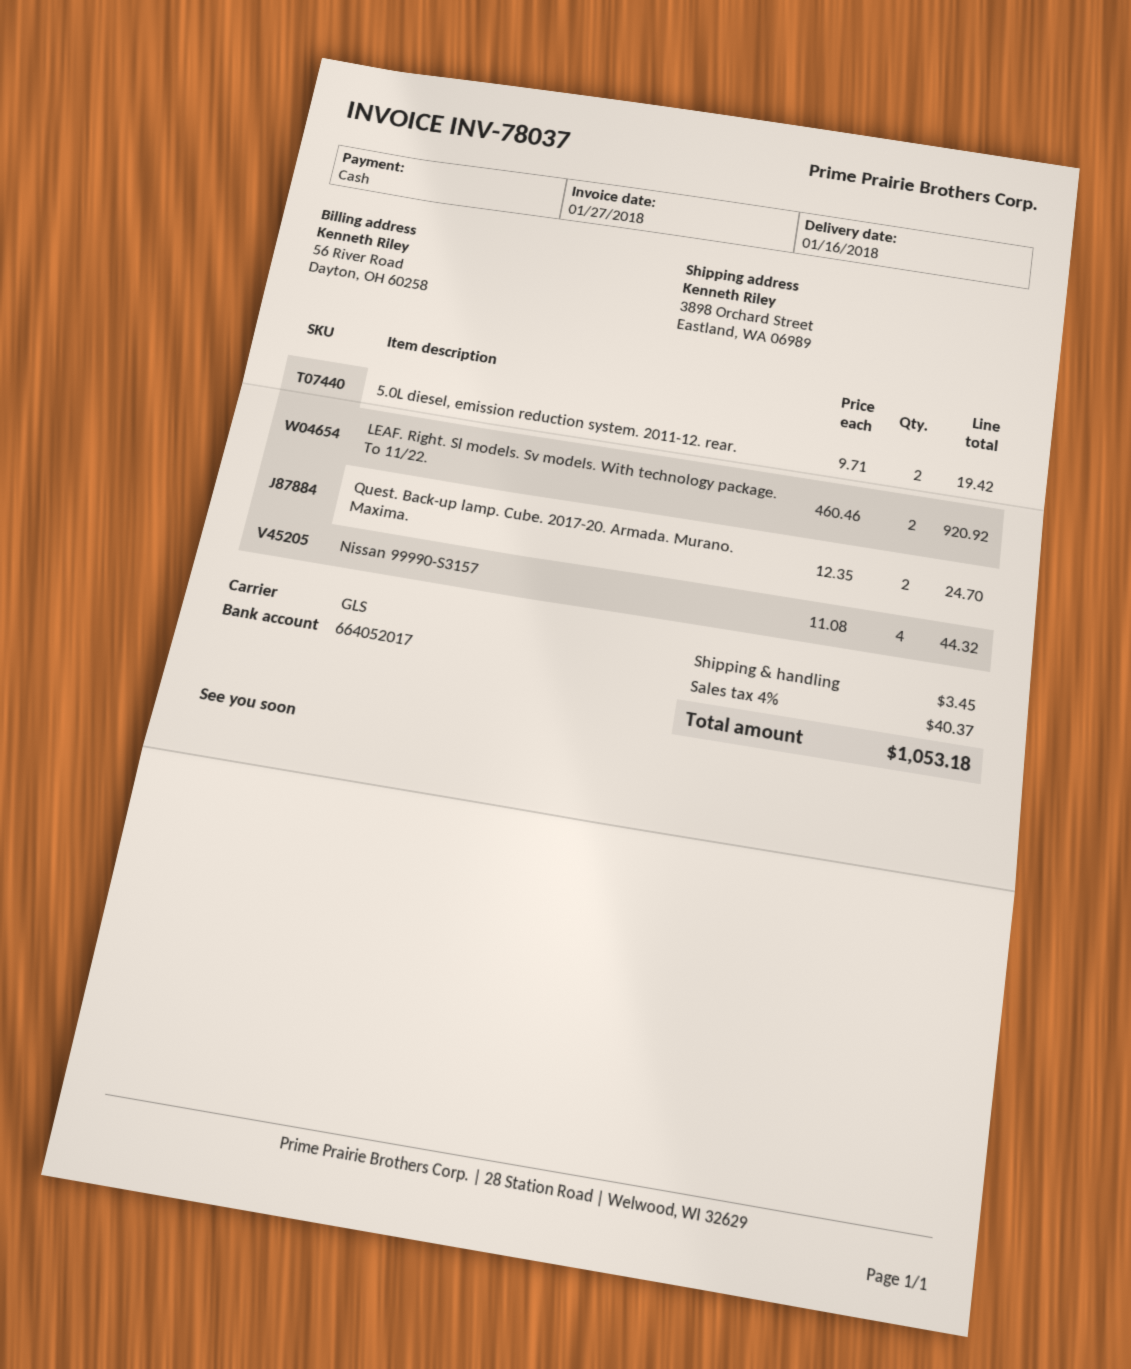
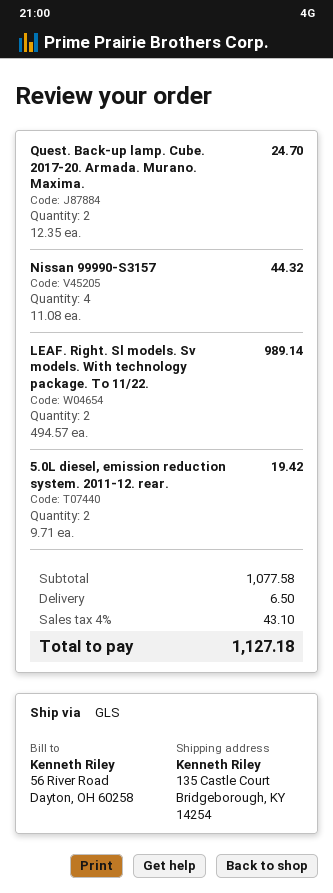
ship to: 3898 Orchard Street, Eastland, WA 06989 -> 135 Castle Court, Bridgeborough, KY 14254
LEAF. Right. Sl models. Sv models. With technology package. To 11/22.: 2 x 460.46 = 920.92 -> 2 x 494.57 = 989.14
shipping: 3.45 -> 6.50
tax: 4% = 40.37 -> 4% = 43.10
total: 1053.18 -> 1127.18

